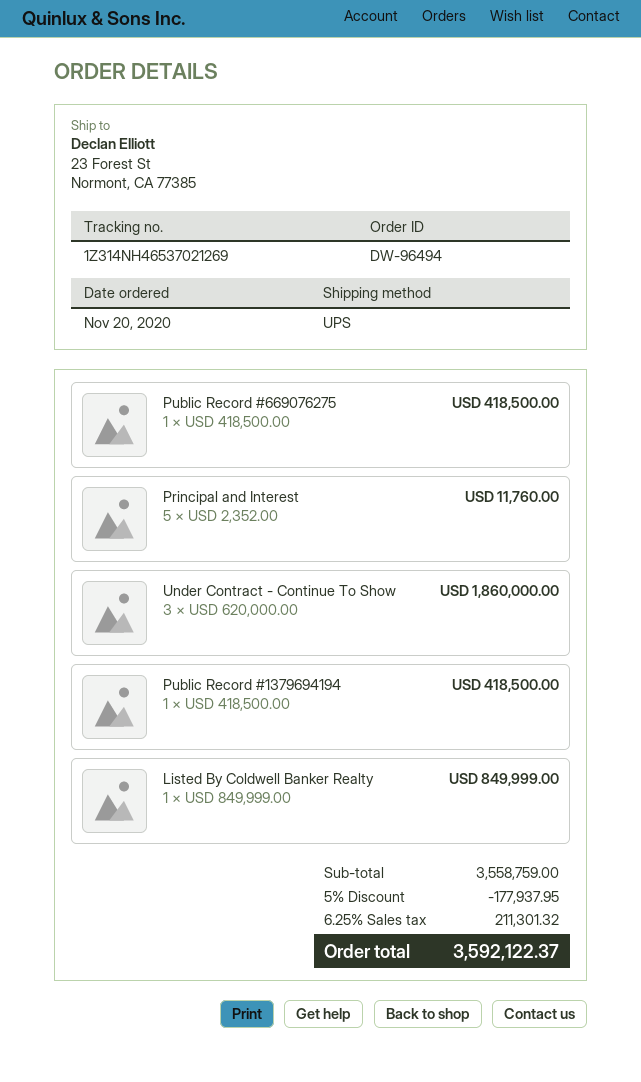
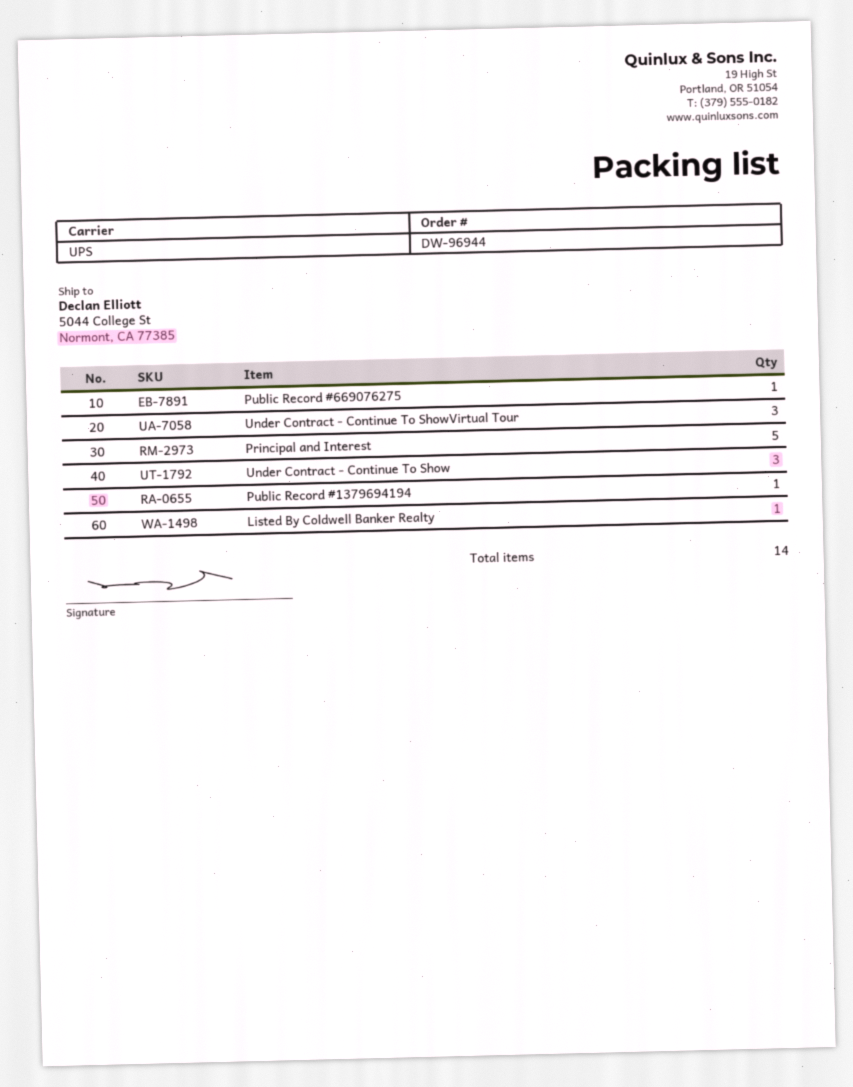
order number: DW-96494 -> DW-96944
ship to: 23 Forest St, Normont, CA 77385 -> 5044 College St, Normont, CA 77385
Under Contract - Continue To ShowVirtual Tour: none -> 3

